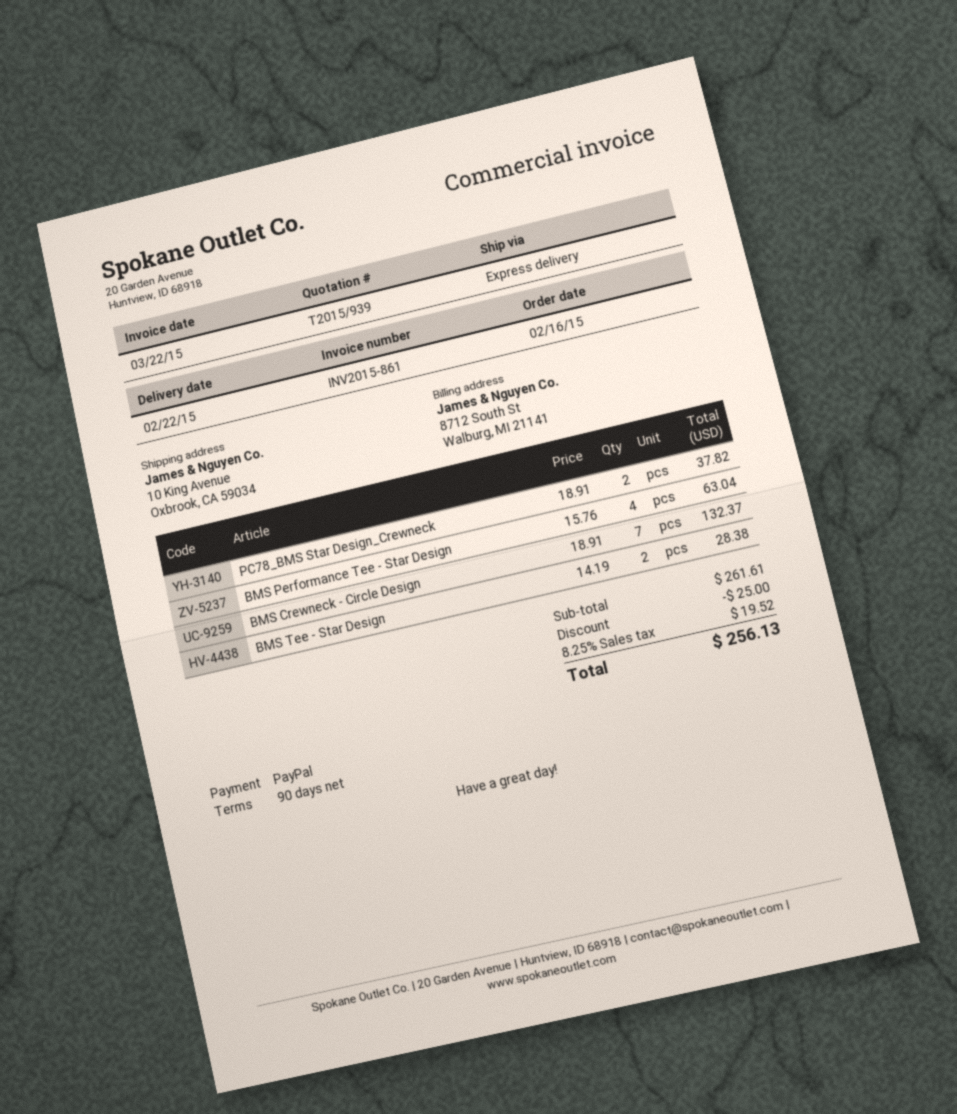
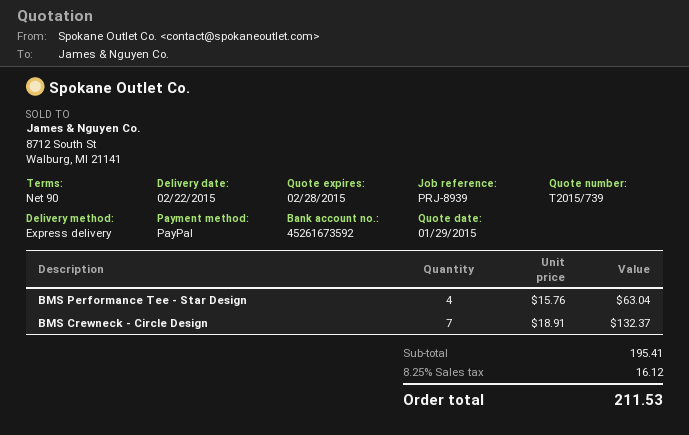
quote number: T2015/939 -> T2015/739
PC78_BMS Star Design_Crewneck: 2 x 18.91 = 37.82 -> none
BMS Tee - Star Design: 2 x 14.19 = 28.38 -> none
subtotal: 261.61 -> 195.41
discount: 25.00 -> none
tax: 8.25% = 19.52 -> 8.25% = 16.12
total: 256.13 -> 211.53

